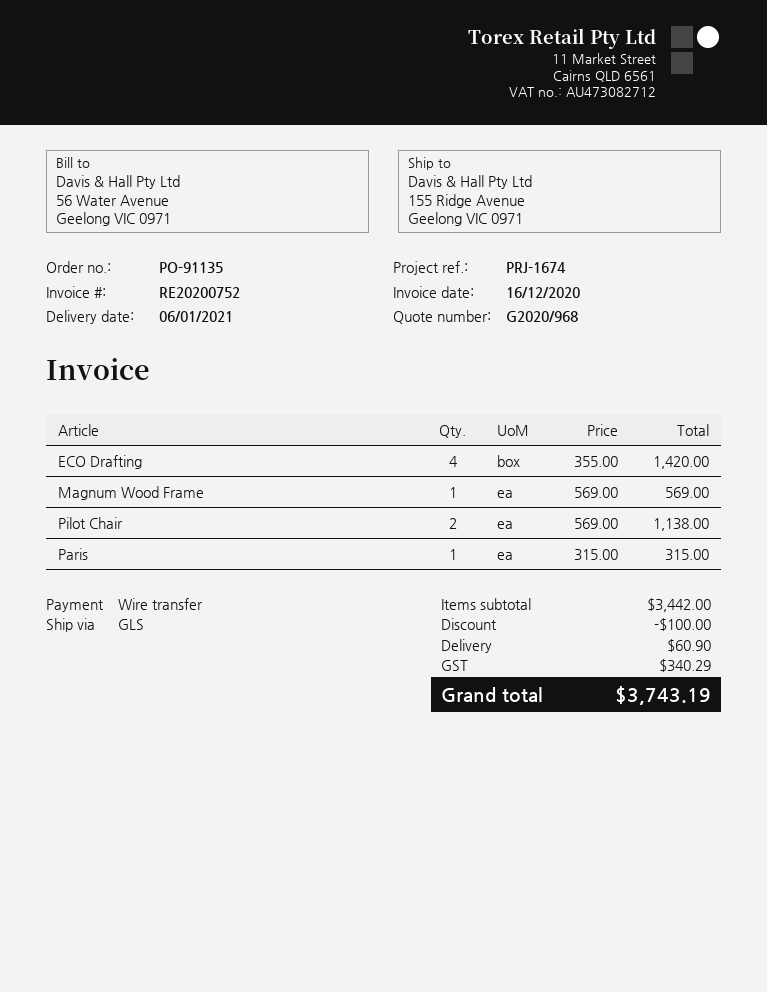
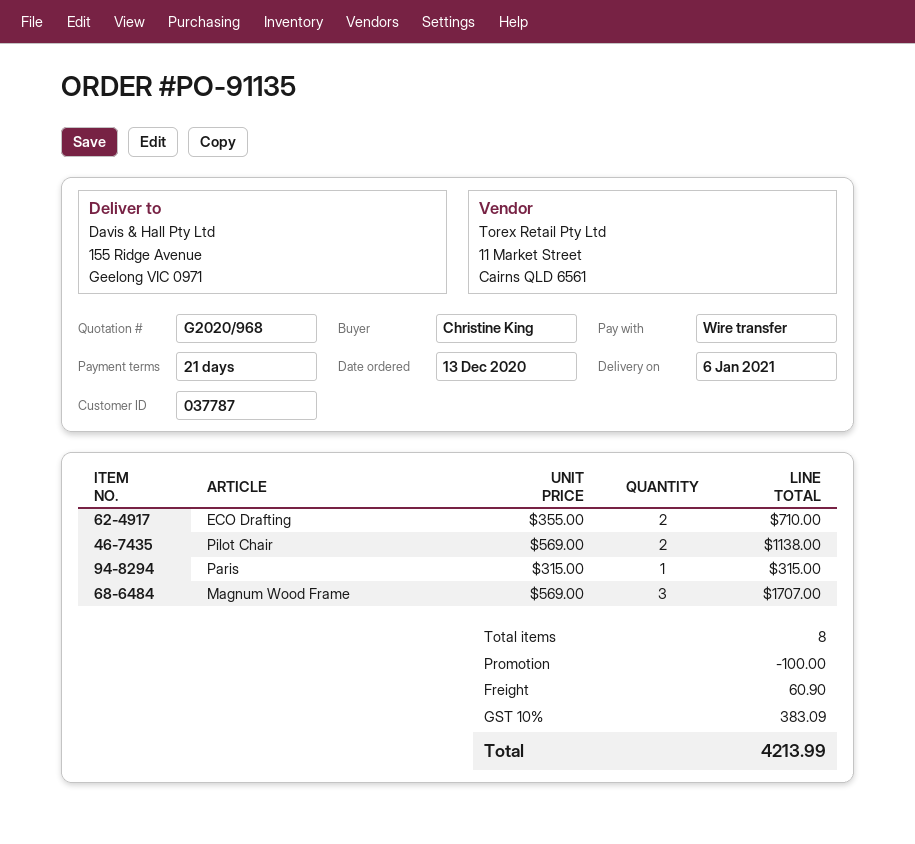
ECO Drafting: 4 x 355.00 = 1420.00 -> 2 x 355.00 = 710.00
Magnum Wood Frame: 1 x 569.00 = 569.00 -> 3 x 569.00 = 1707.00
tax: 340.29 -> 383.09
total: 3743.19 -> 4213.99

